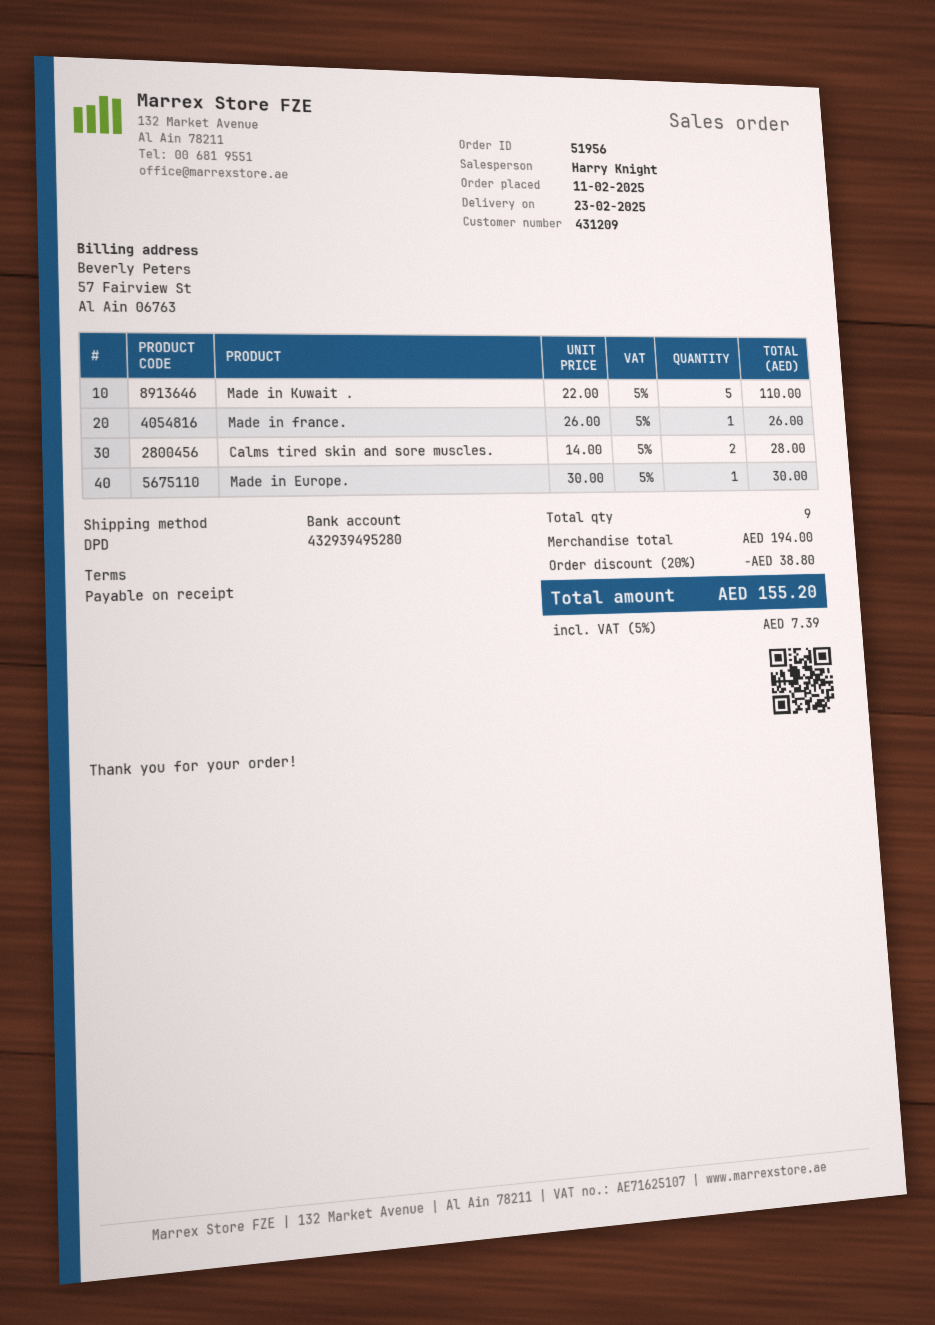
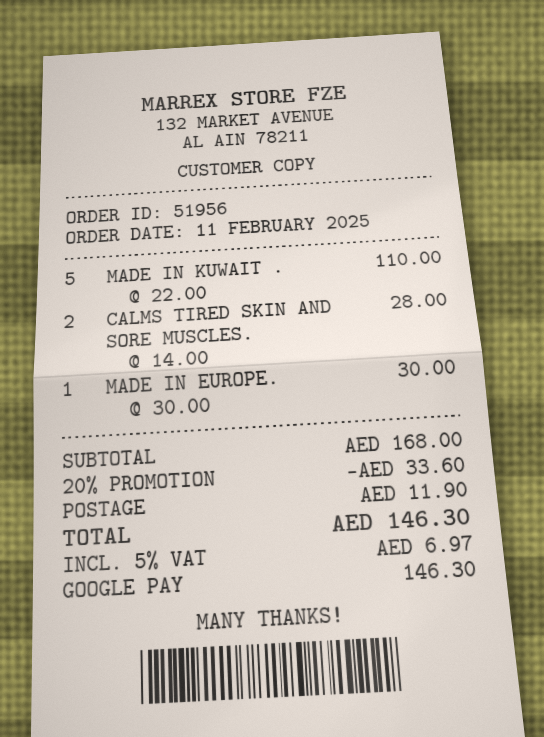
Made in france.: 1 x 26.00 = 26.00 -> none
subtotal: 194.00 -> 168.00
discount: 20% = 38.80 -> 20% = 33.60
shipping: none -> 11.90
tax: 5% = 7.39 -> 5% = 6.97
total: 155.20 -> 146.30

